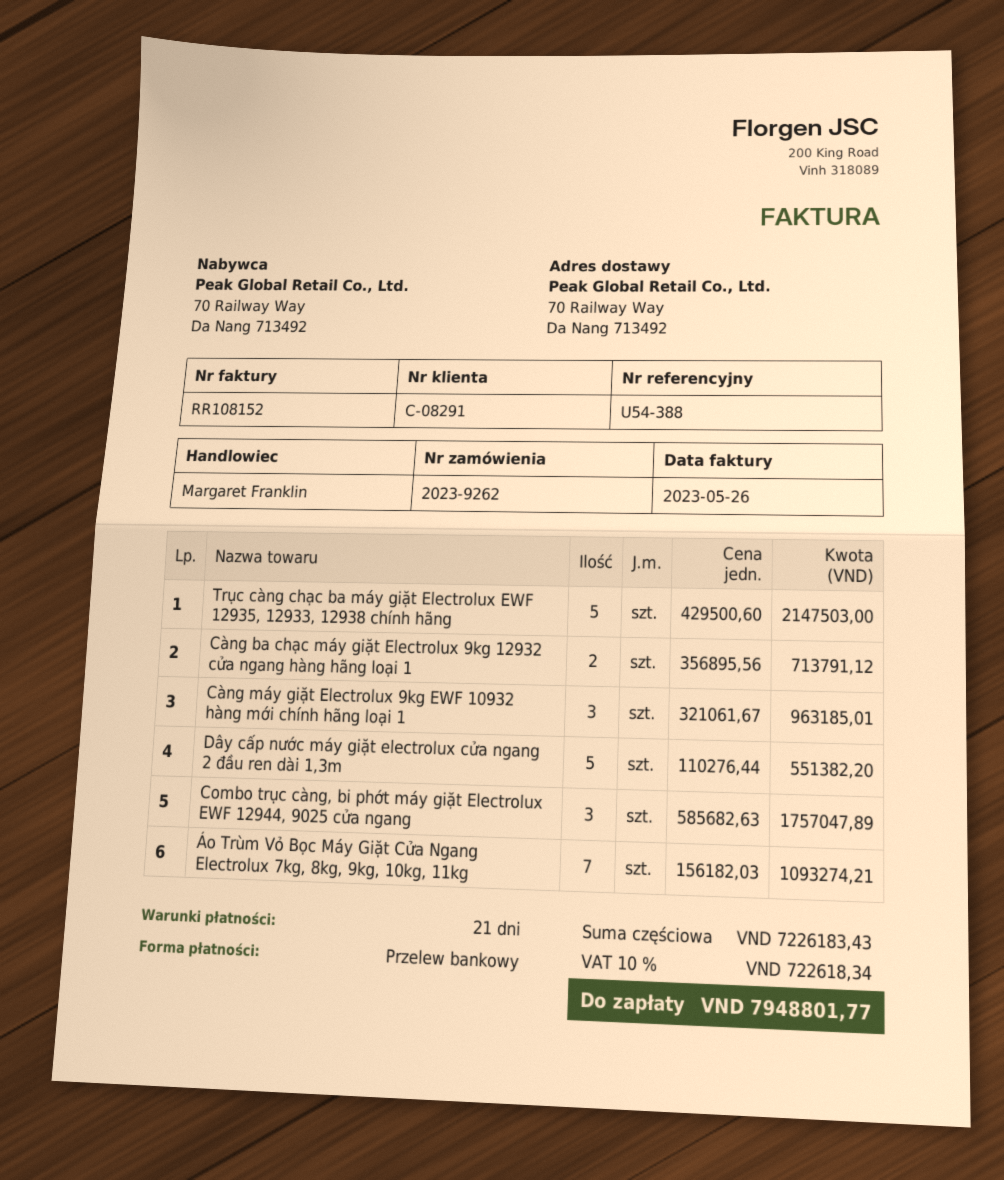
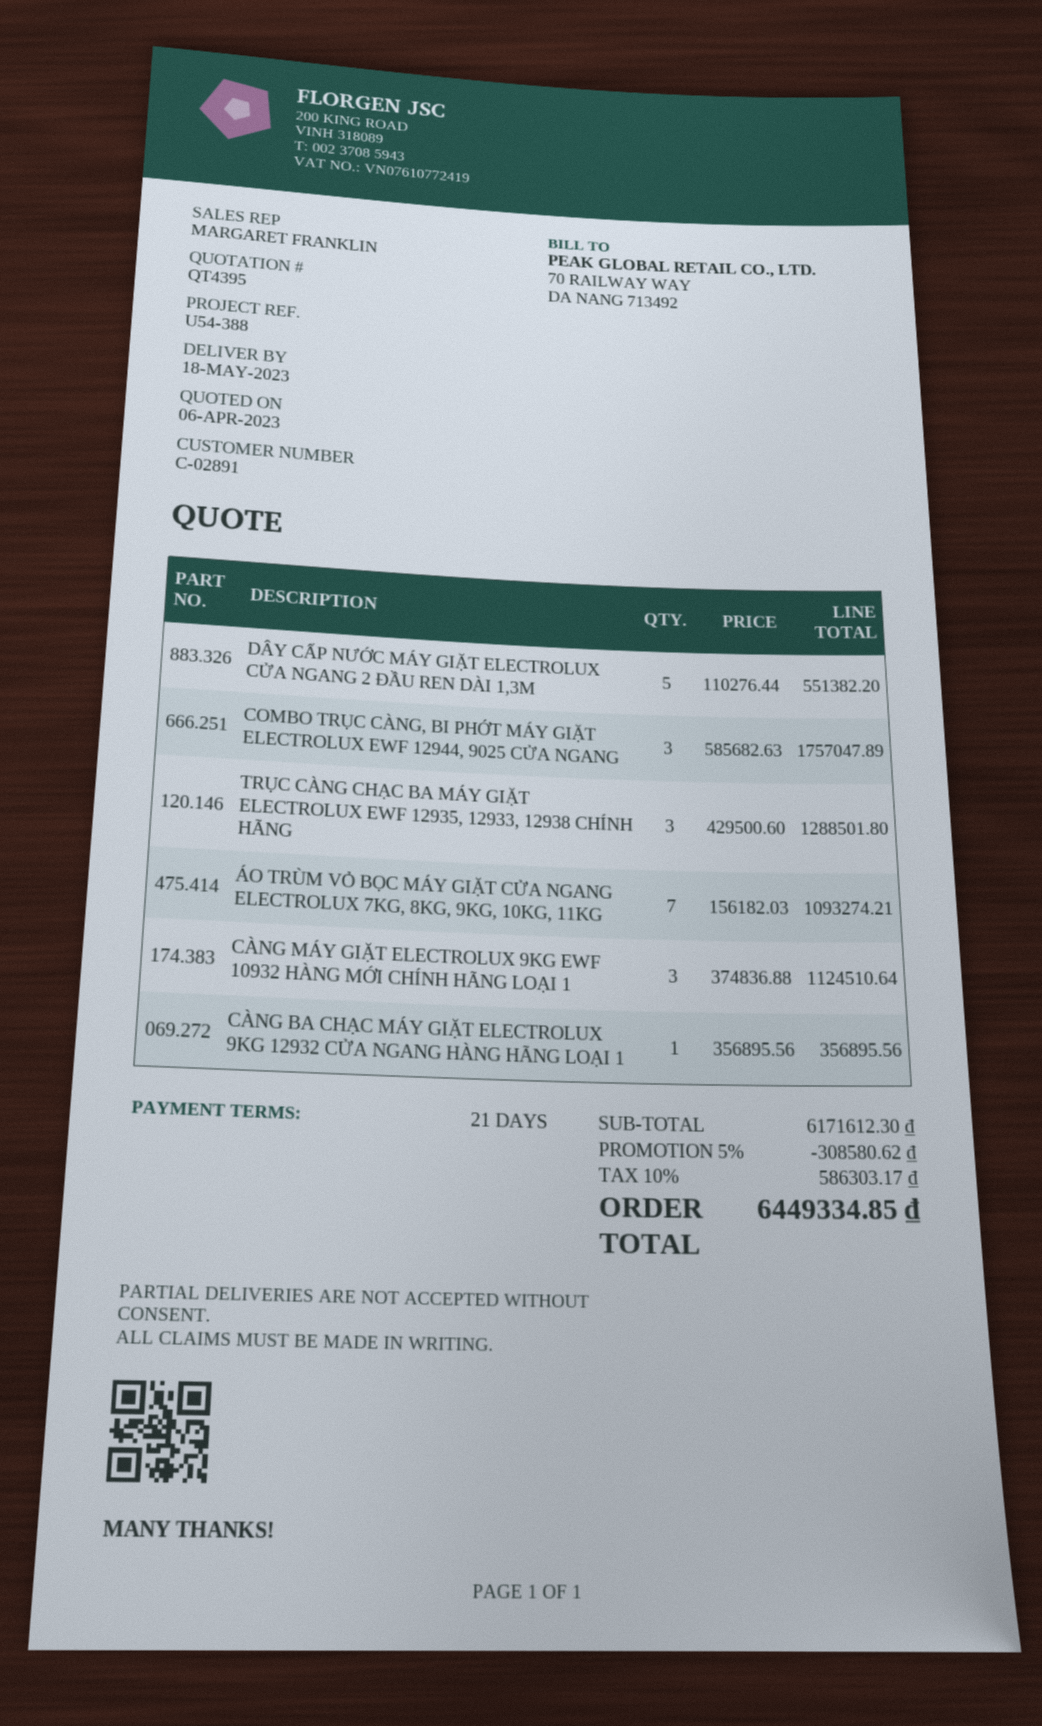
customer number: C-08291 -> C-02891
Trục càng chạc ba máy giặt Electrolux EWF 12935, 12933, 12938 chính hãng: 5 x 429500.60 = 2147503.00 -> 3 x 429500.60 = 1288501.80
Càng ba chạc máy giặt Electrolux 9kg 12932 cửa ngang hàng hãng loại 1: 2 x 356895.56 = 713791.12 -> 1 x 356895.56 = 356895.56
Càng máy giặt Electrolux 9kg EWF 10932 hàng mới chính hãng loại 1: 3 x 321061.67 = 963185.01 -> 3 x 374836.88 = 1124510.64
subtotal: 7226183.43 -> 6171612.30
discount: none -> 5% = 308580.62
tax: 10% = 722618.34 -> 10% = 586303.17
total: 7948801.77 -> 6449334.85

